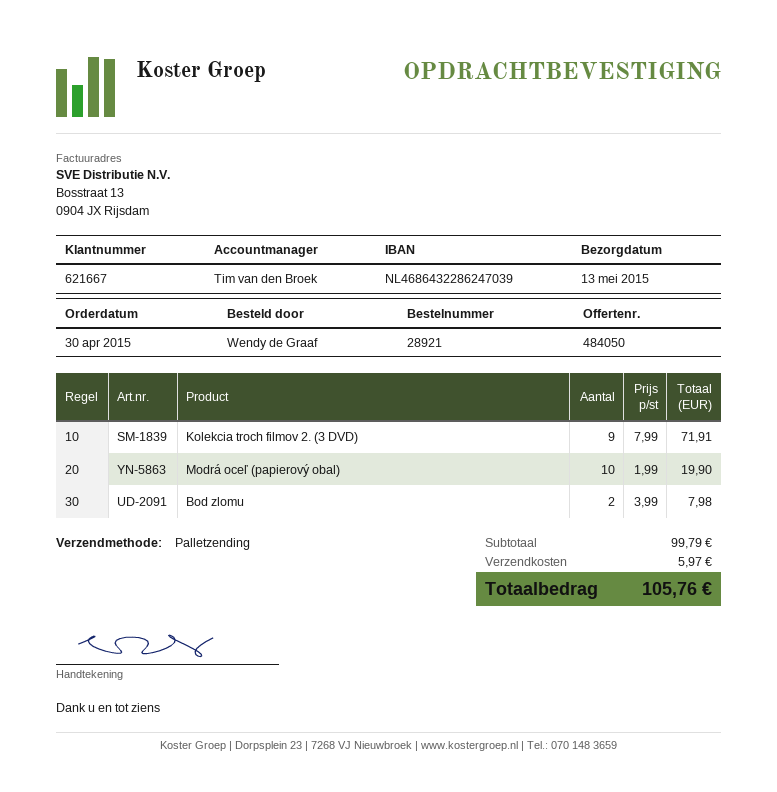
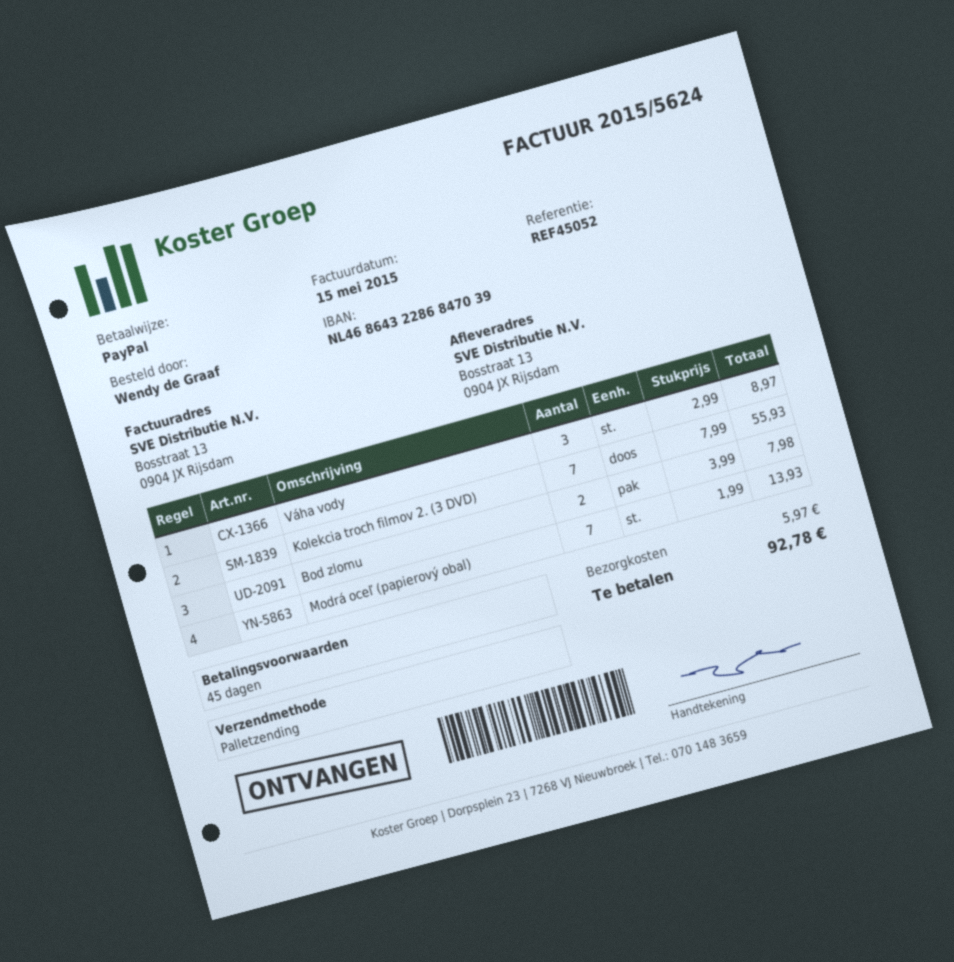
bank account: NL4686432286247039 -> NL4686432286847039
Kolekcia troch filmov 2. (3 DVD): 9 x 7.99 = 71.91 -> 7 x 7.99 = 55.93
Modrá oceľ (papierový obal): 10 x 1.99 = 19.90 -> 7 x 1.99 = 13.93
Váha vody: none -> 3 x 2.99 = 8.97
total: 105.76 -> 92.78

